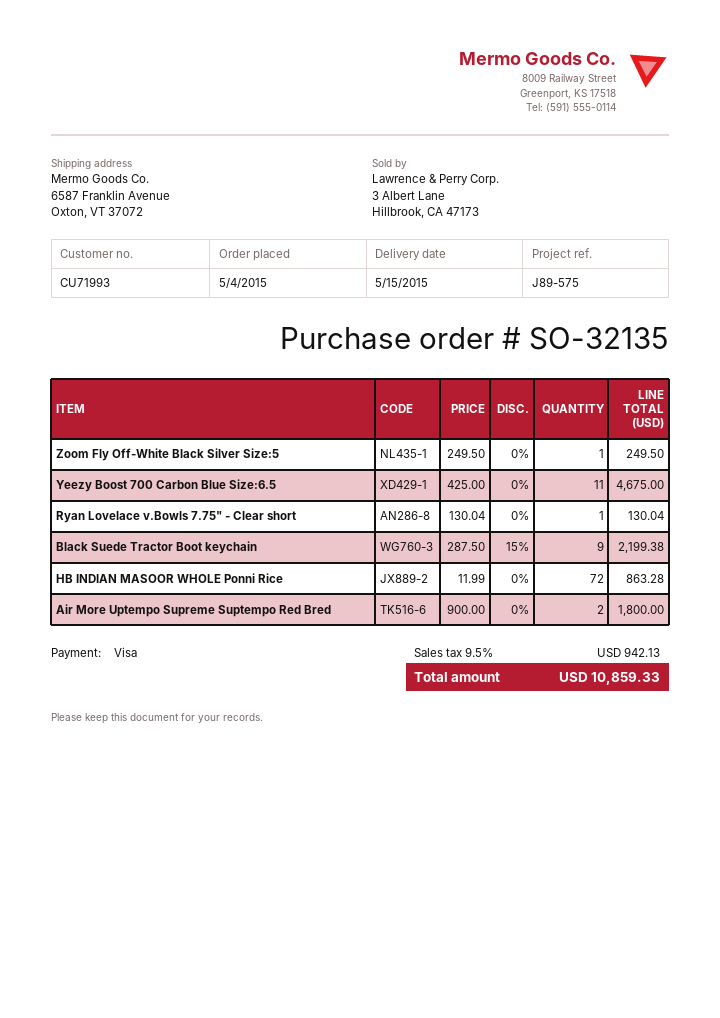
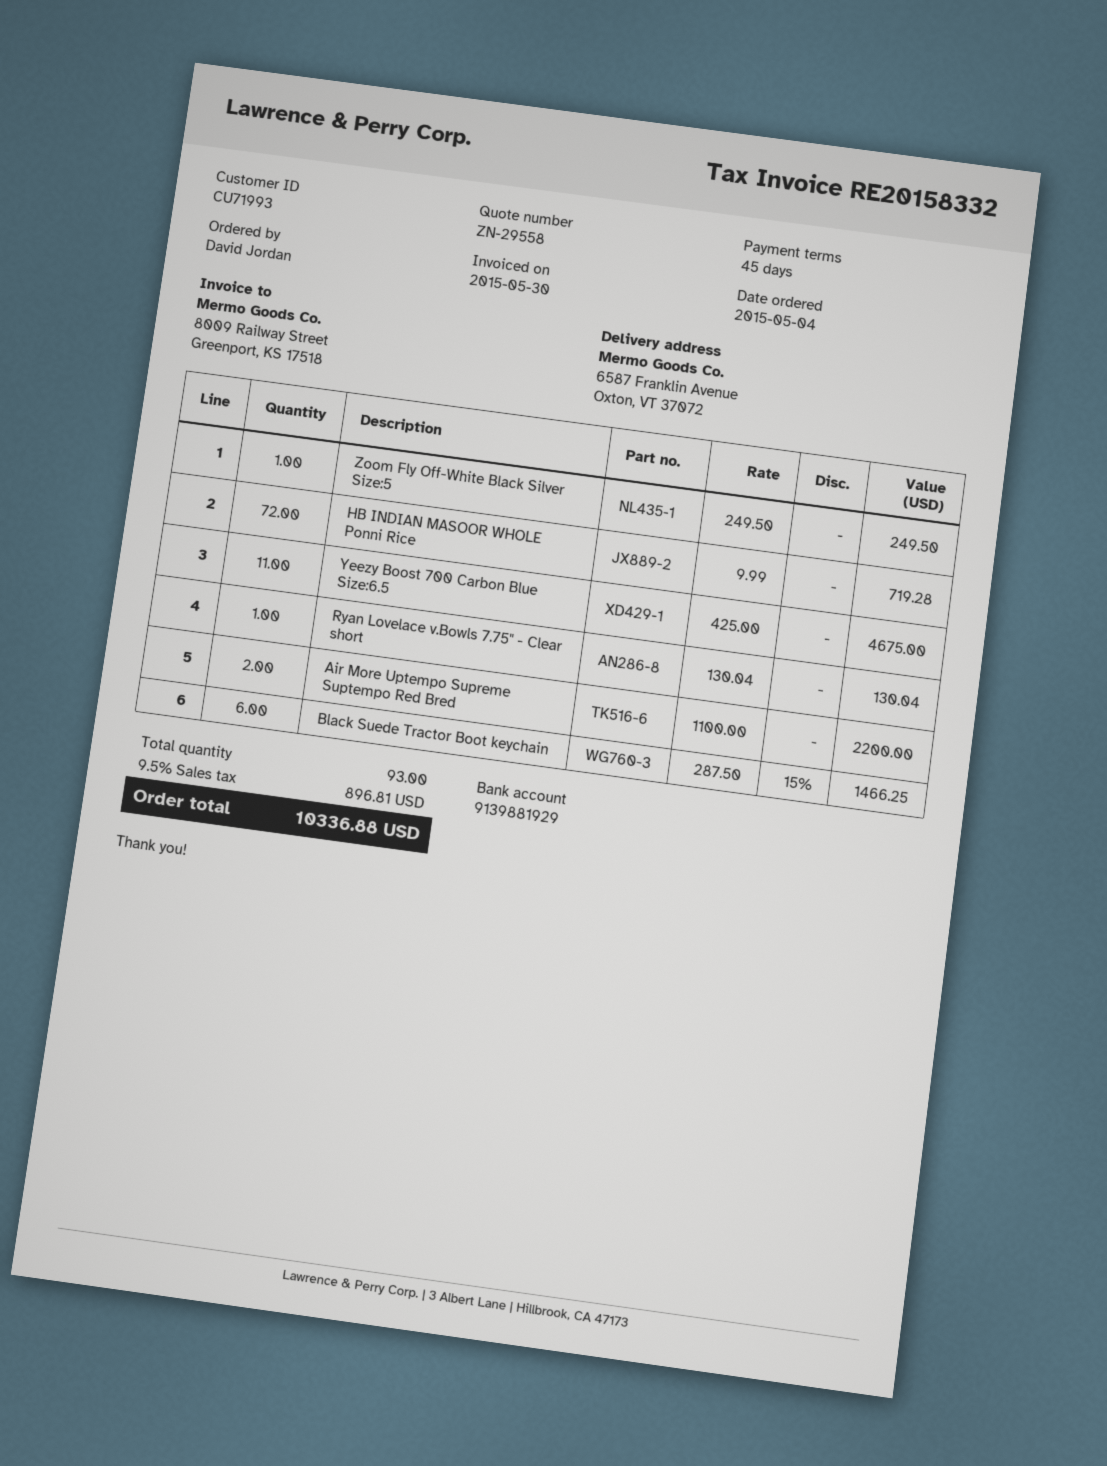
Black Suede Tractor Boot keychain: 9 x 287.50 - 15% = 2199.38 -> 6 x 287.50 - 15% = 1466.25
HB INDIAN MASOOR WHOLE Ponni Rice: 72 x 11.99 = 863.28 -> 72 x 9.99 = 719.28
Air More Uptempo Supreme Suptempo Red Bred: 2 x 900.00 = 1800.00 -> 2 x 1100.00 = 2200.00
tax: 9.5% = 942.13 -> 9.5% = 896.81
total: 10859.33 -> 10336.88

